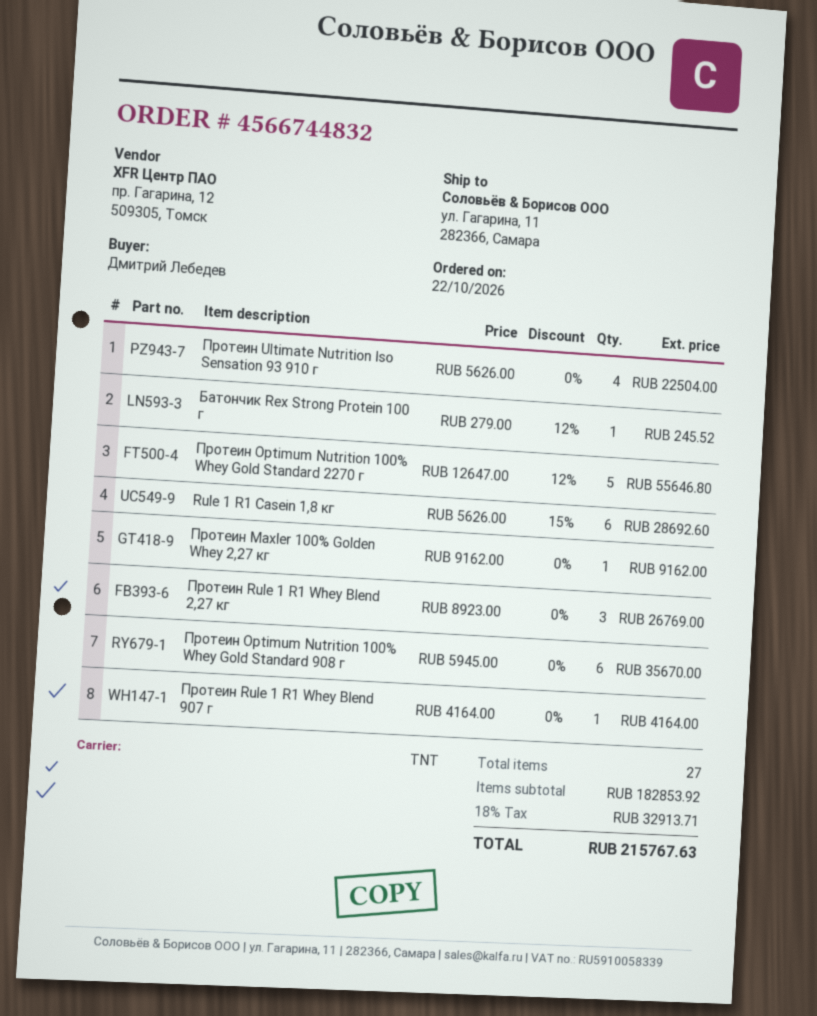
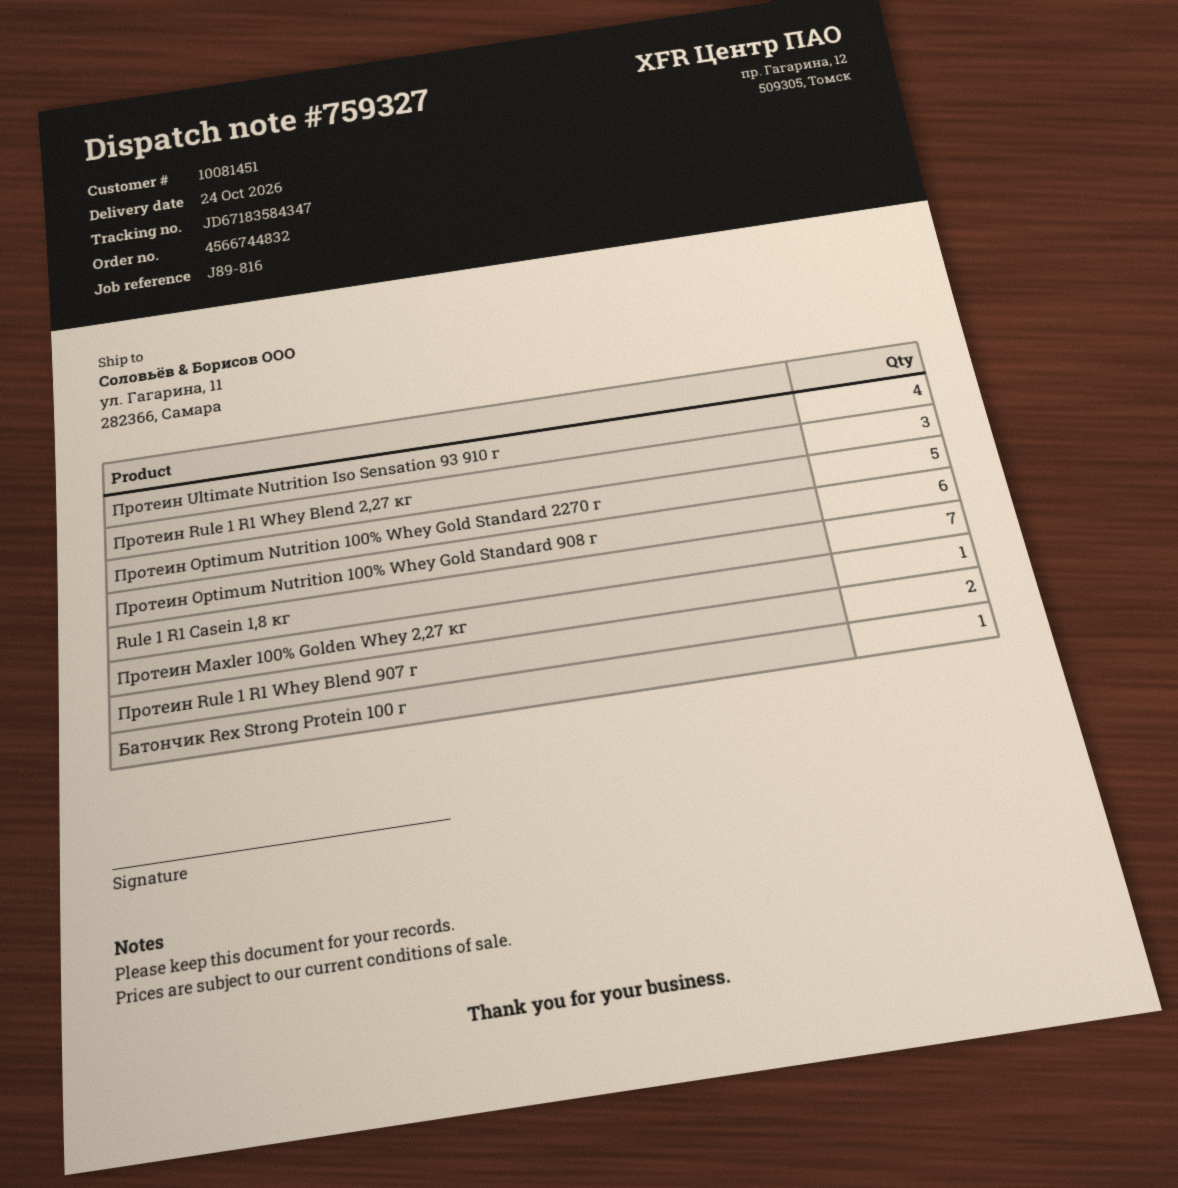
Rule 1 R1 Casein 1,8 кг: 6 -> 7
Протеин Rule 1 R1 Whey Blend 907 г: 1 -> 2

